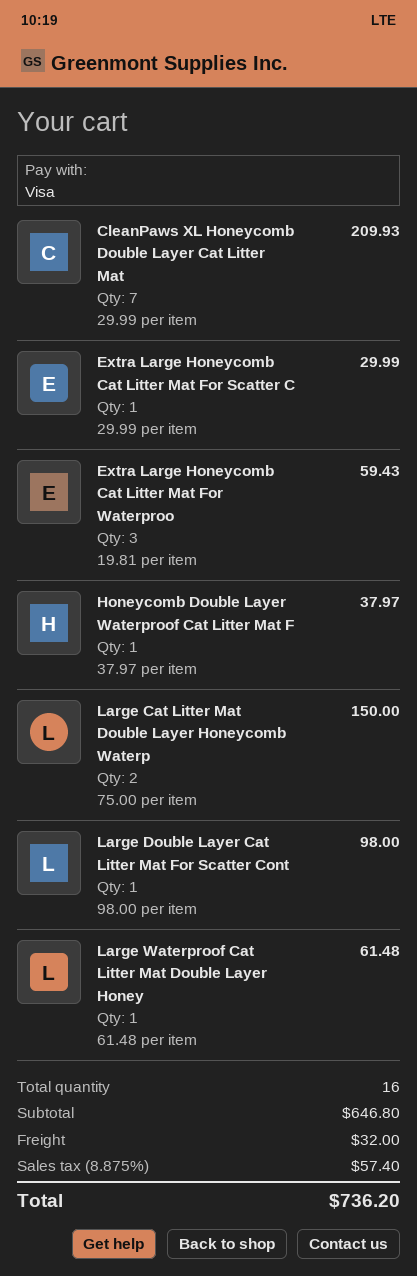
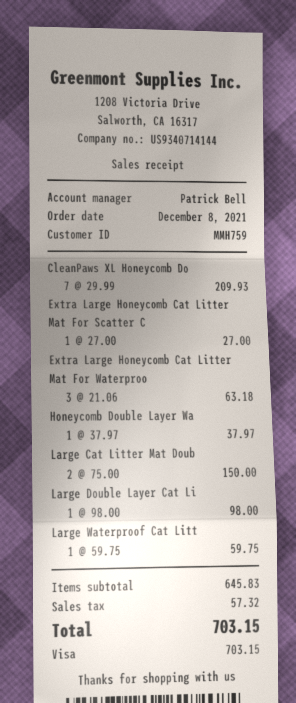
Extra Large Honeycomb Cat Litter Mat For Scatter C: 1 x 29.99 = 29.99 -> 1 x 27.00 = 27.00
Extra Large Honeycomb Cat Litter Mat For Waterproo: 3 x 19.81 = 59.43 -> 3 x 21.06 = 63.18
Large Waterproof Cat Litter Mat Double Layer Honey: 1 x 61.48 = 61.48 -> 1 x 59.75 = 59.75
subtotal: 646.80 -> 645.83
shipping: 32.00 -> none
tax: 57.40 -> 57.32
total: 736.20 -> 703.15

